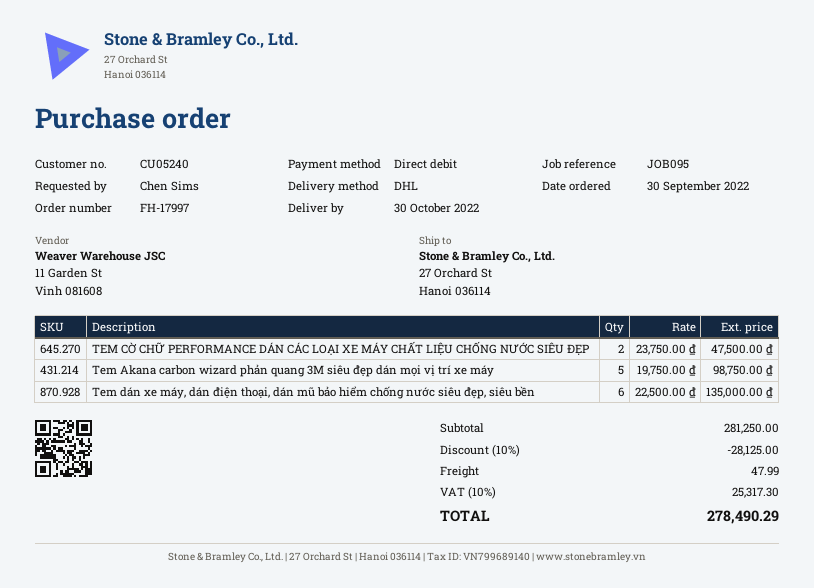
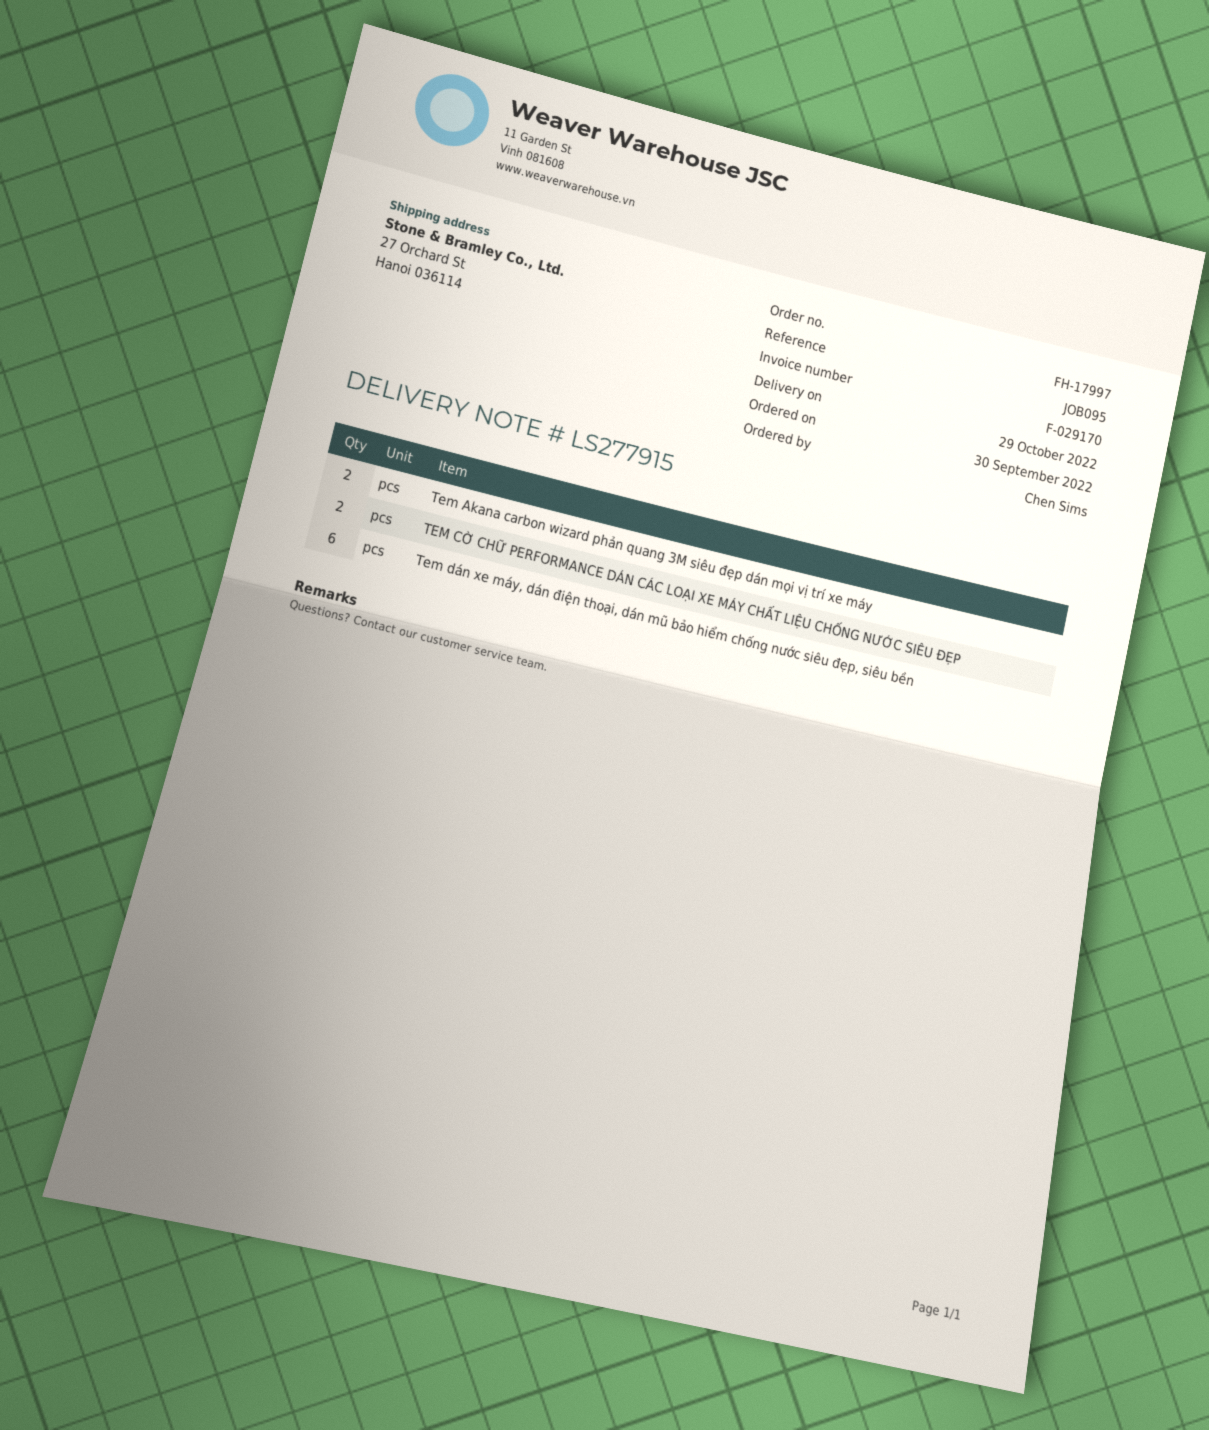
delivery date: 2022-10-30 -> 2022-10-29
Tem Akana carbon wizard phản quang 3M siêu đẹp dán mọi vị trí xe máy: 5 -> 2

